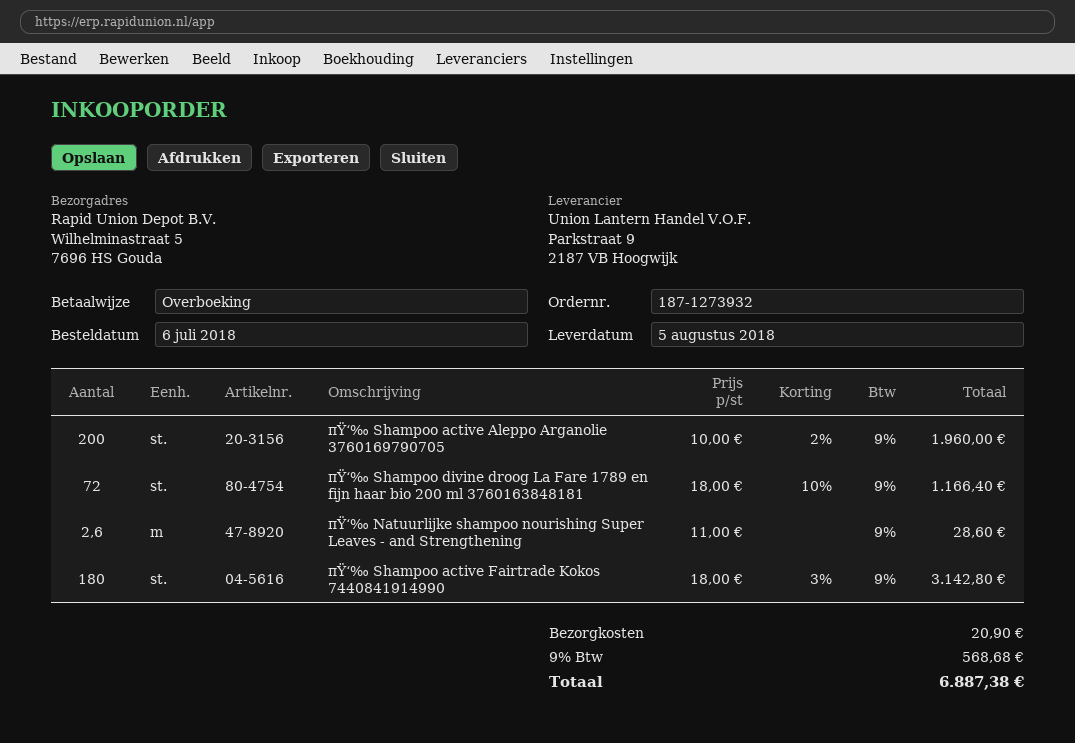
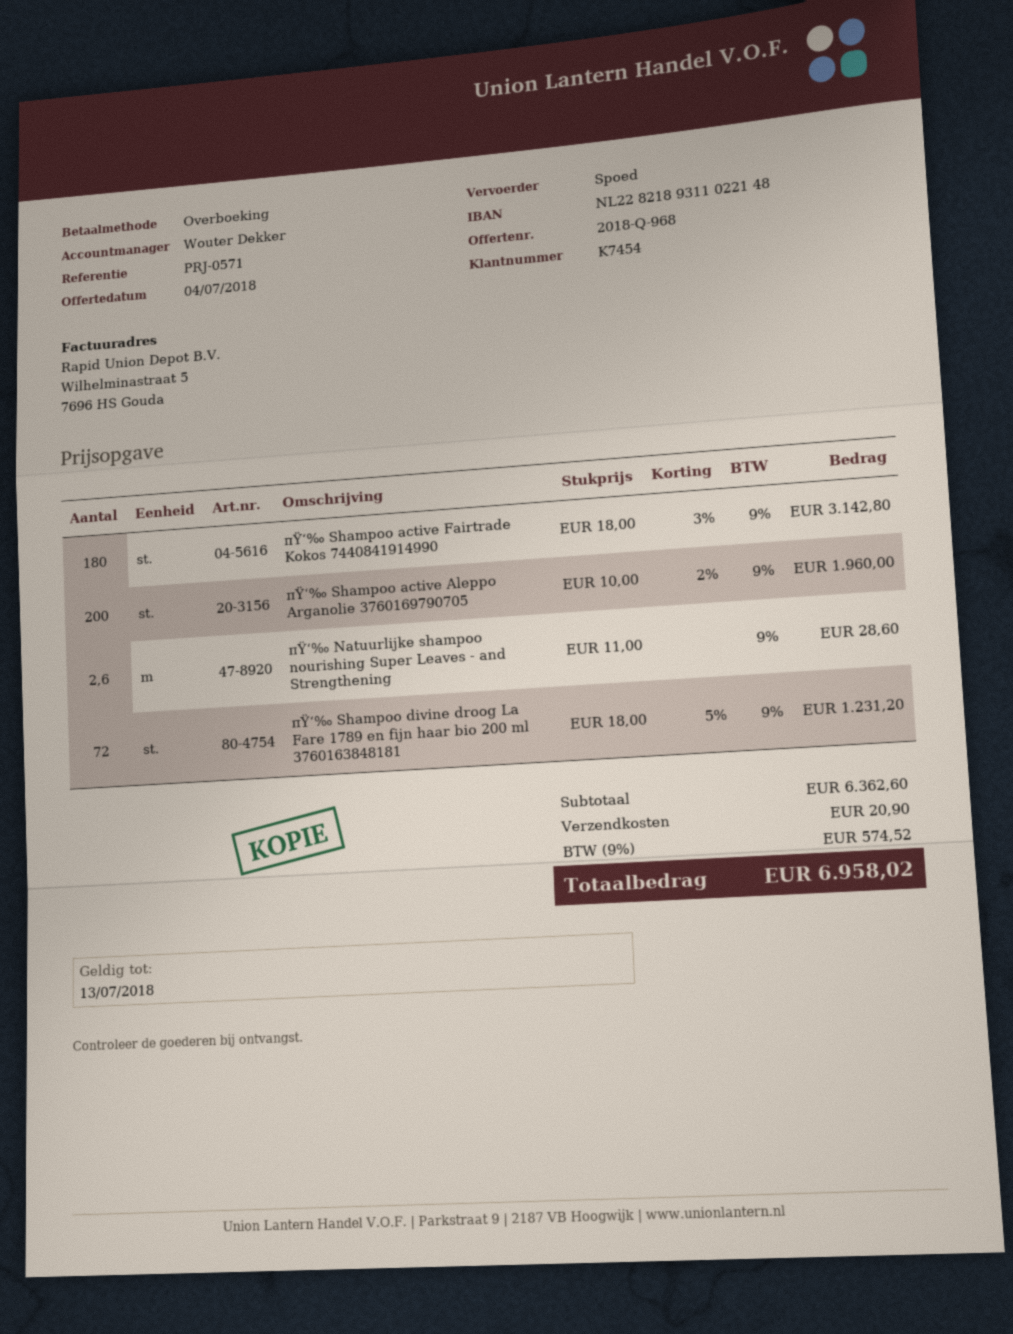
πŸ‘‰ Shampoo divine droog La Fare 1789 en fijn haar bio 200 ml 3760163848181: 72 x 18.00 - 10% = 1166.40 -> 72 x 18.00 - 5% = 1231.20
tax: 9% = 568.68 -> 9% = 574.52
total: 6887.38 -> 6958.02

